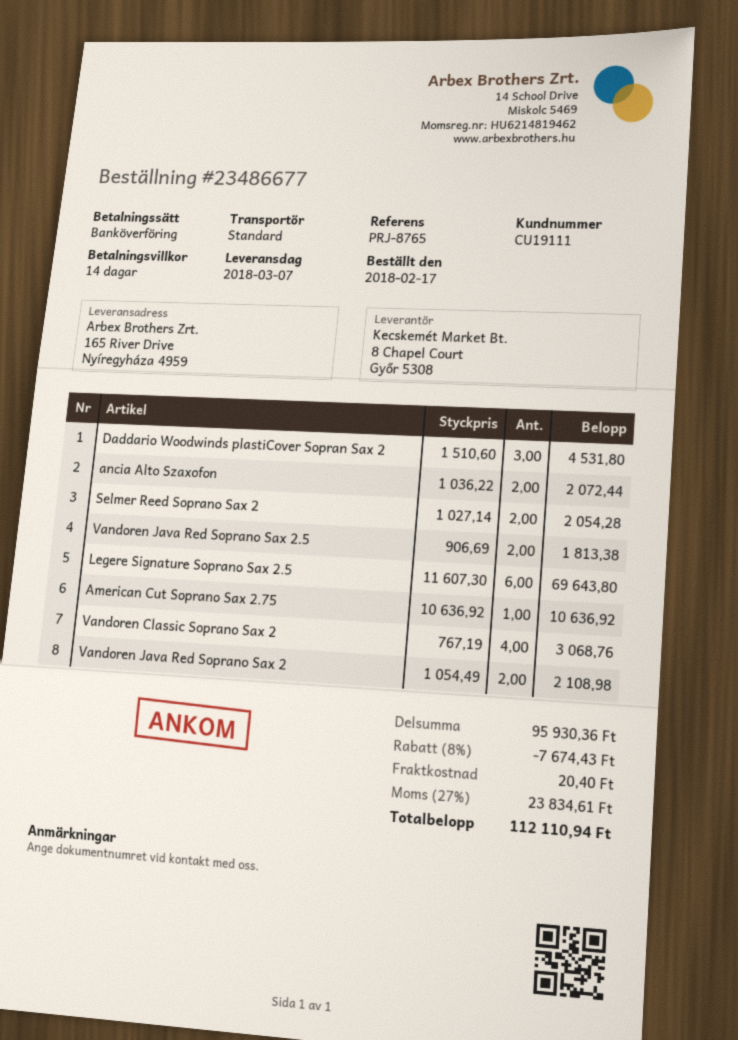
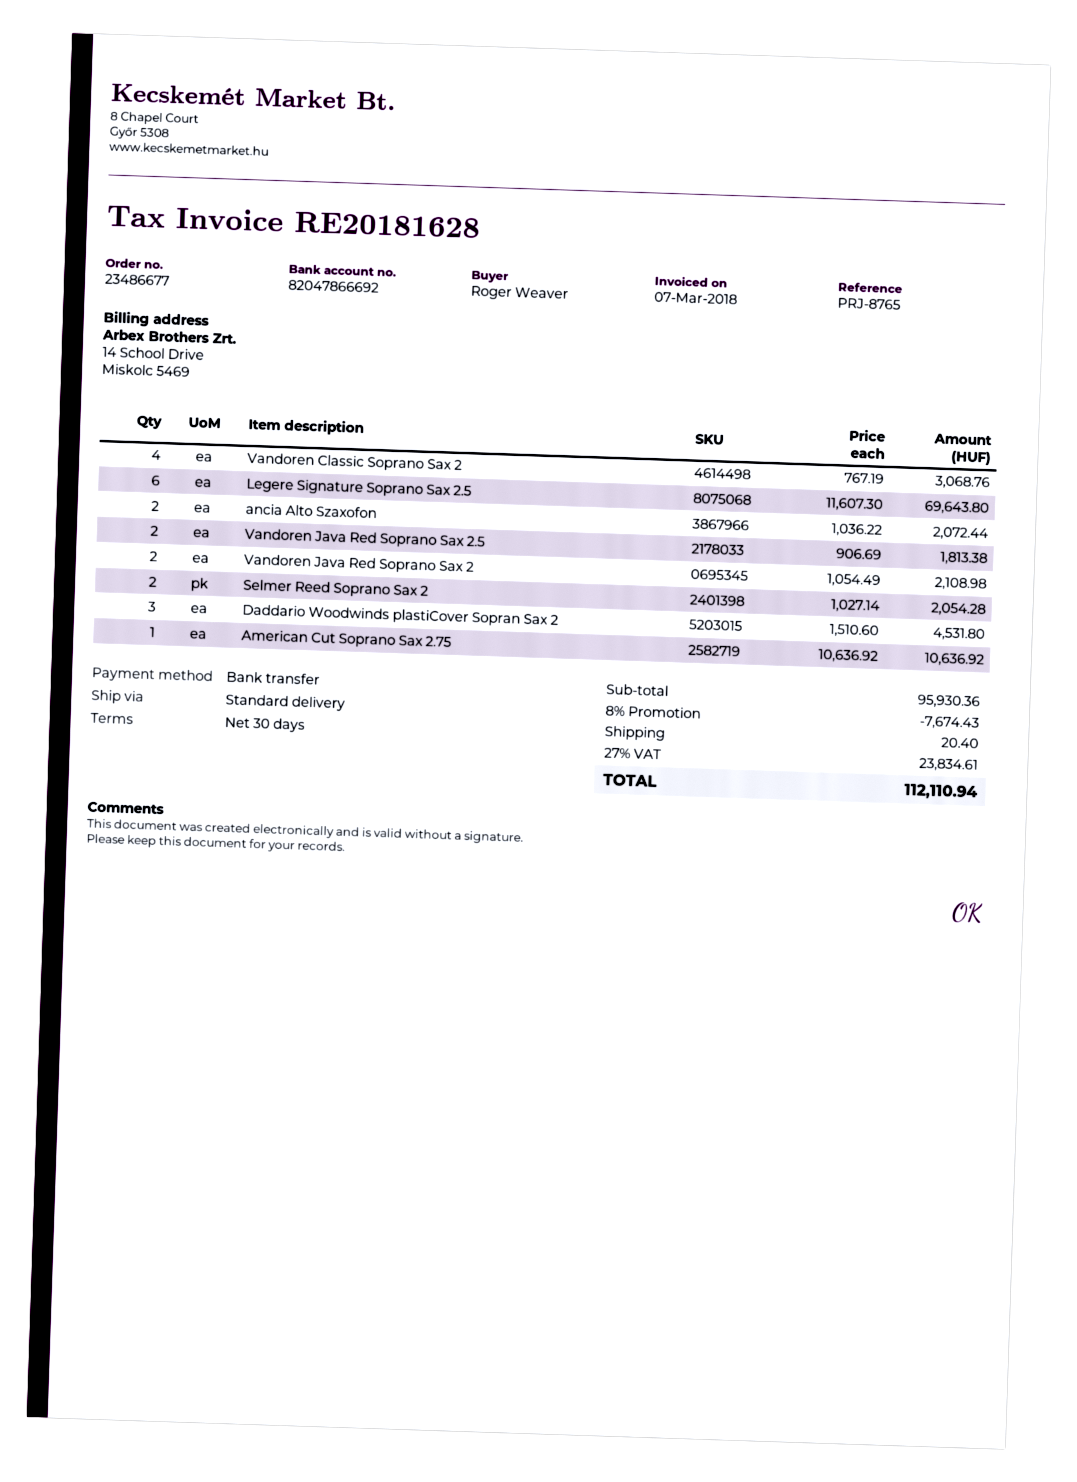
payment terms: 14 days -> 30 days

